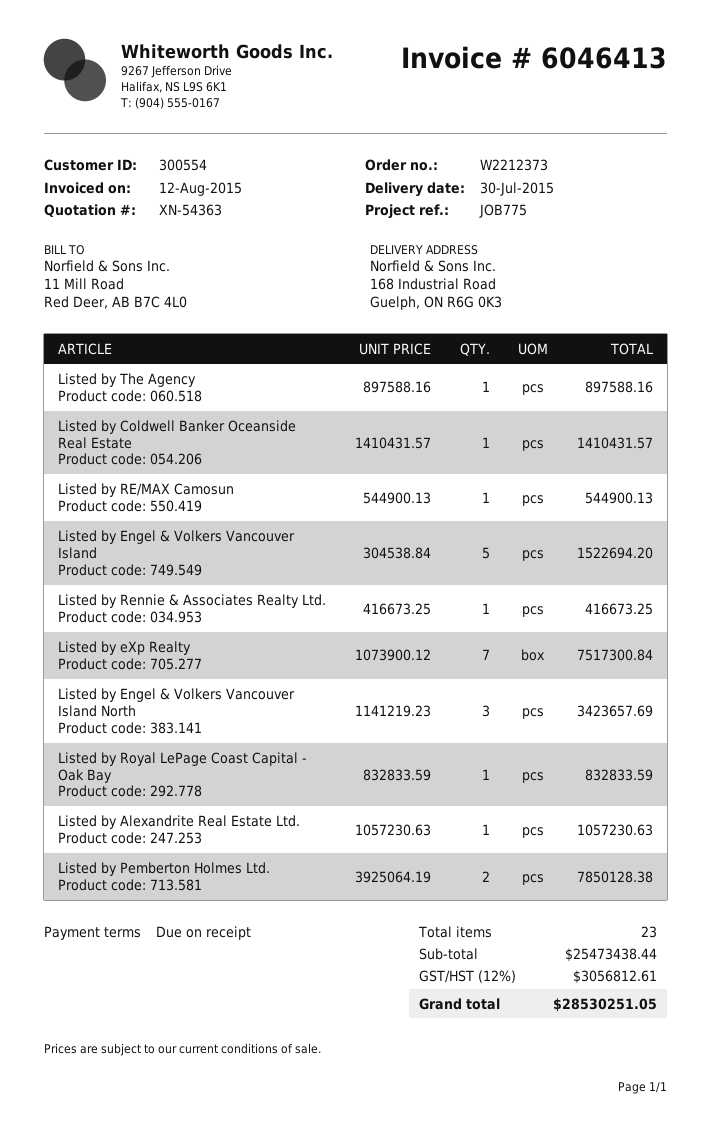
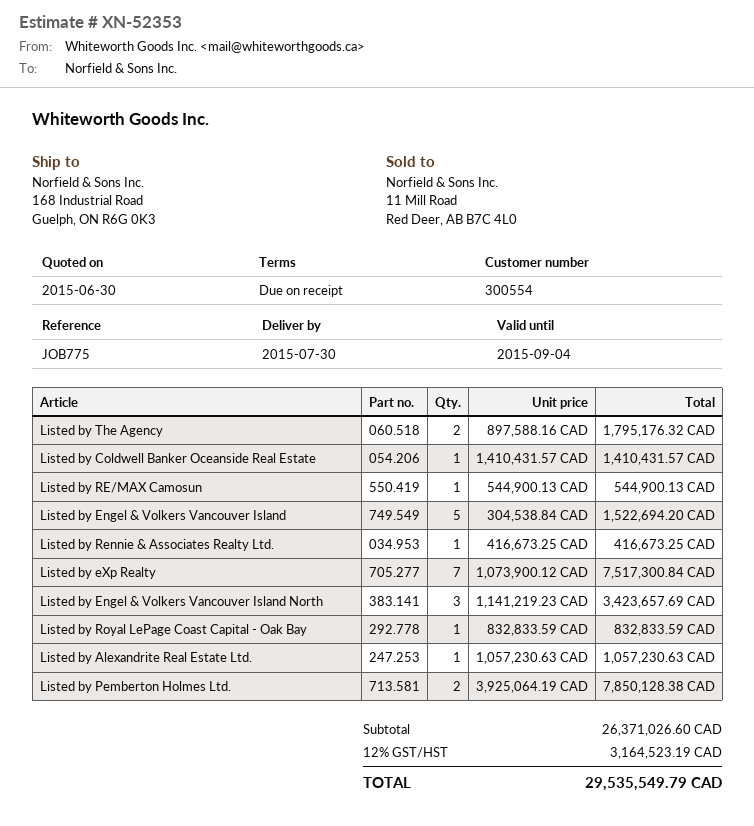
quote number: XN-54363 -> XN-52353
Listed by The Agency: 1 x 897588.16 = 897588.16 -> 2 x 897588.16 = 1795176.32
subtotal: 25473438.44 -> 26371026.60
tax: 12% = 3056812.61 -> 12% = 3164523.19
total: 28530251.05 -> 29535549.79

